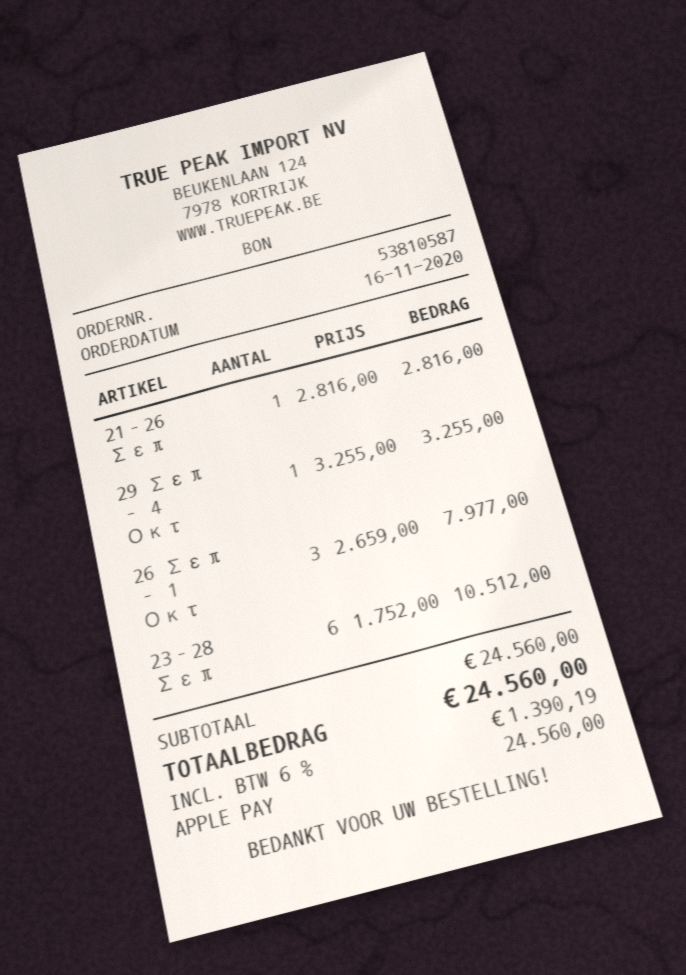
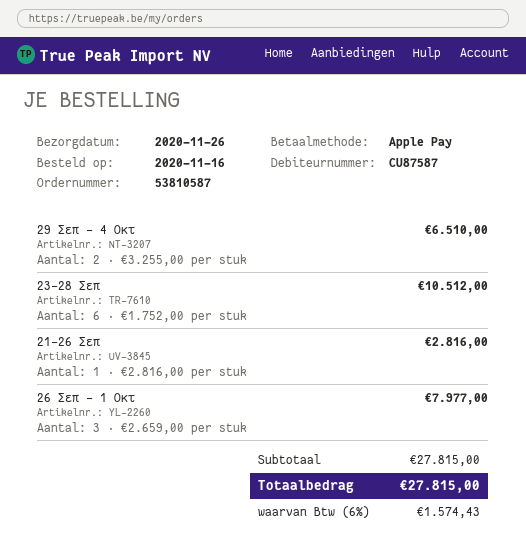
29 Σεπ – 4 Οκτ: 1 x 3255.00 = 3255.00 -> 2 x 3255.00 = 6510.00
subtotal: 24560.00 -> 27815.00
tax: 6% = 1390.19 -> 6% = 1574.43
total: 24560.00 -> 27815.00

